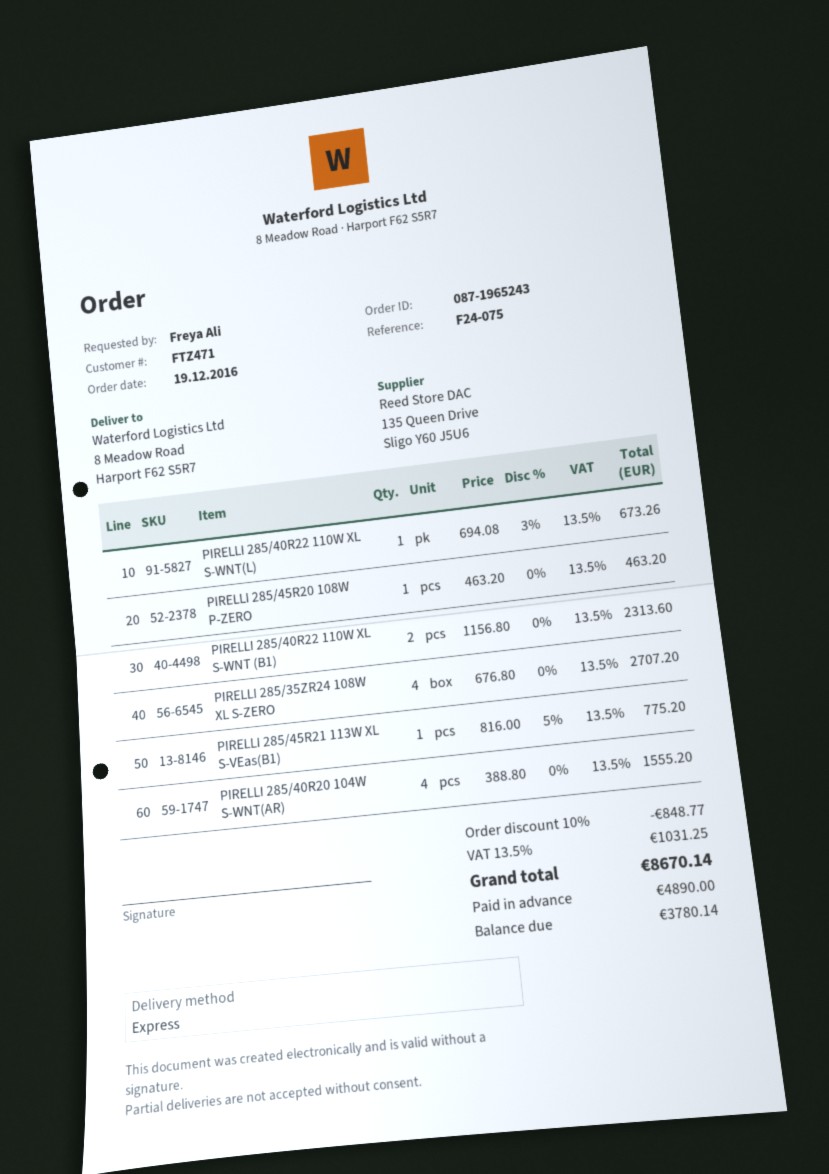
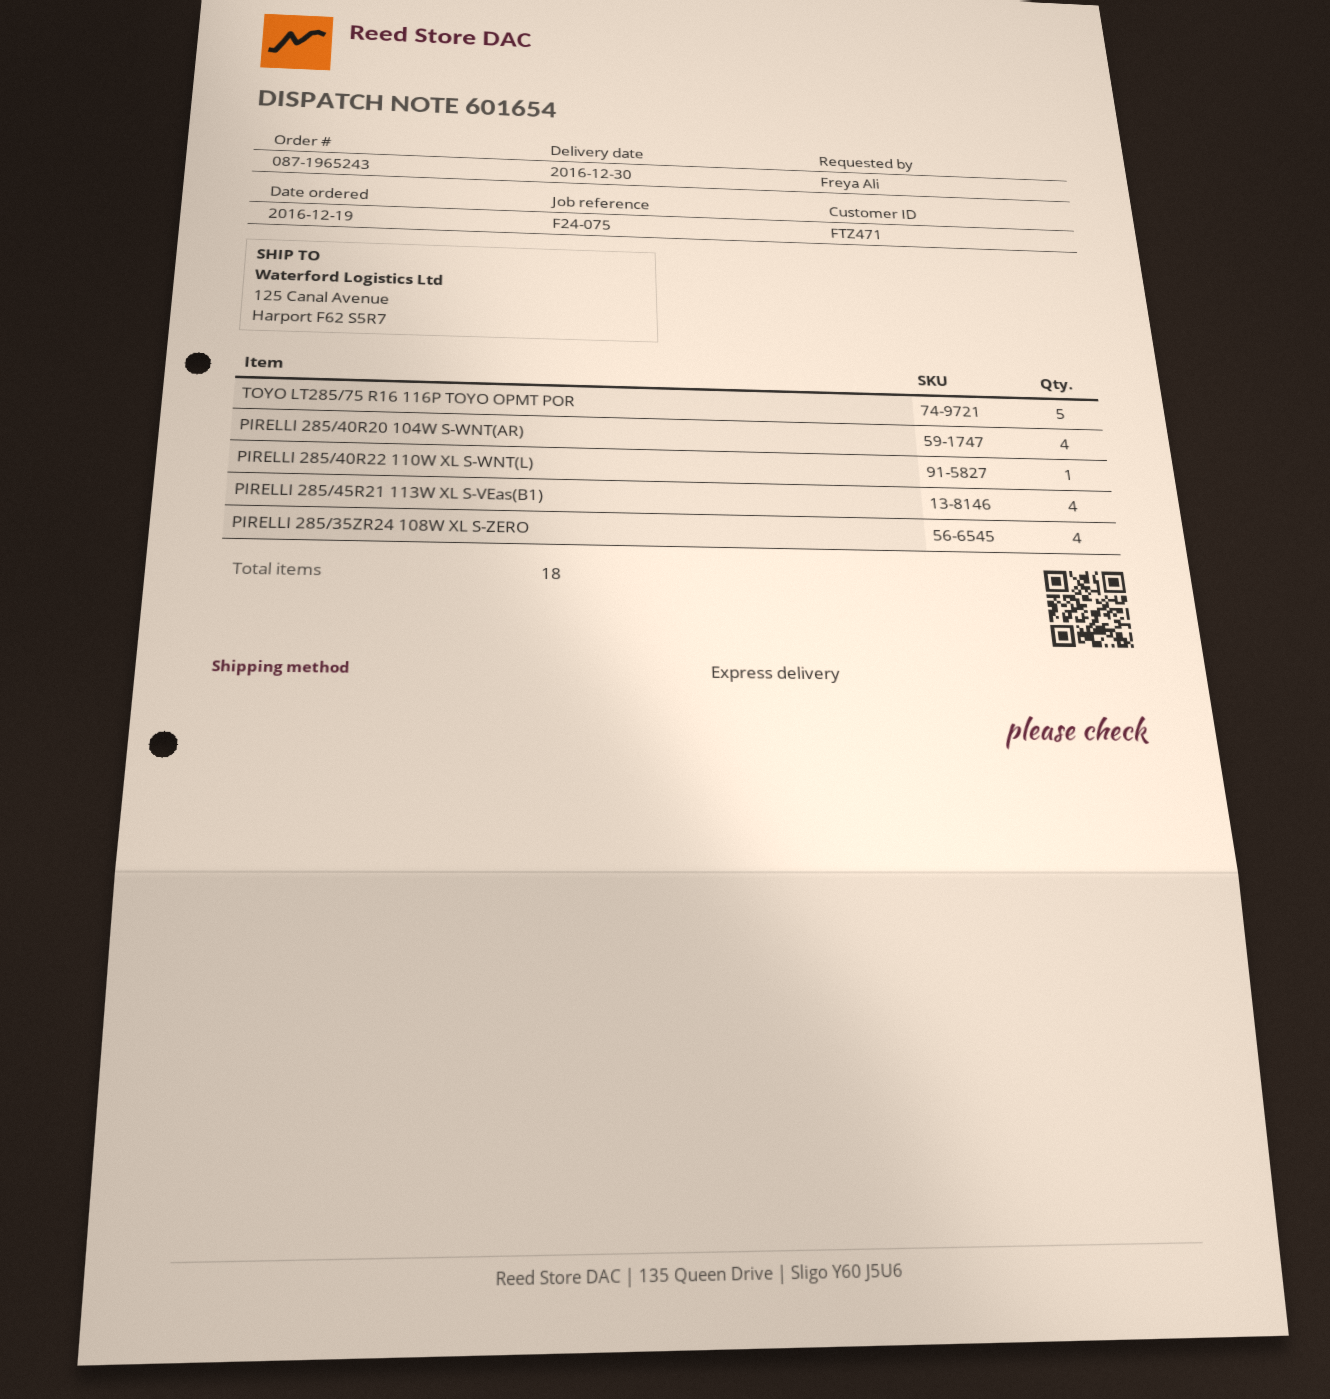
ship to: 8 Meadow Road, Harport F62 S5R7 -> 125 Canal Avenue, Harport F62 S5R7
PIRELLI 285/45R20 108W P-ZERO: 1 -> none
PIRELLI 285/40R22 110W XL S-WNT (B1): 2 -> none
PIRELLI 285/45R21 113W XL S-VEas(B1): 1 -> 4
TOYO LT285/75 R16 116P TOYO OPMT POR: none -> 5

